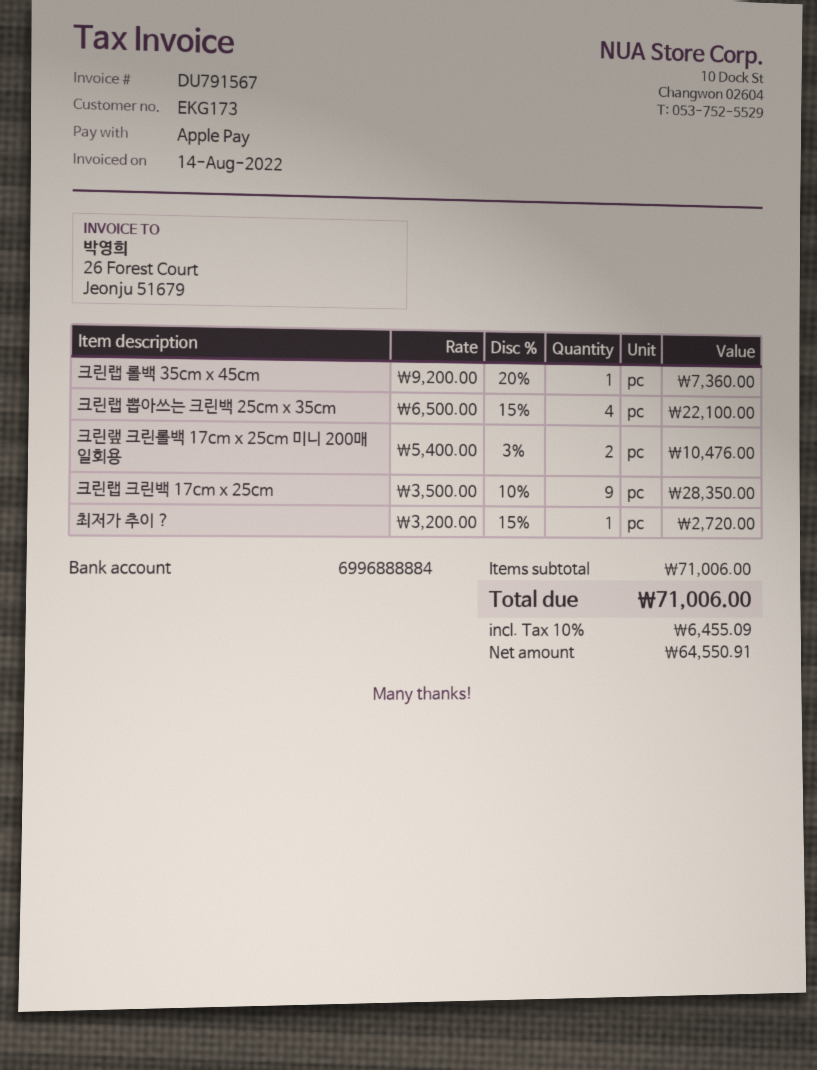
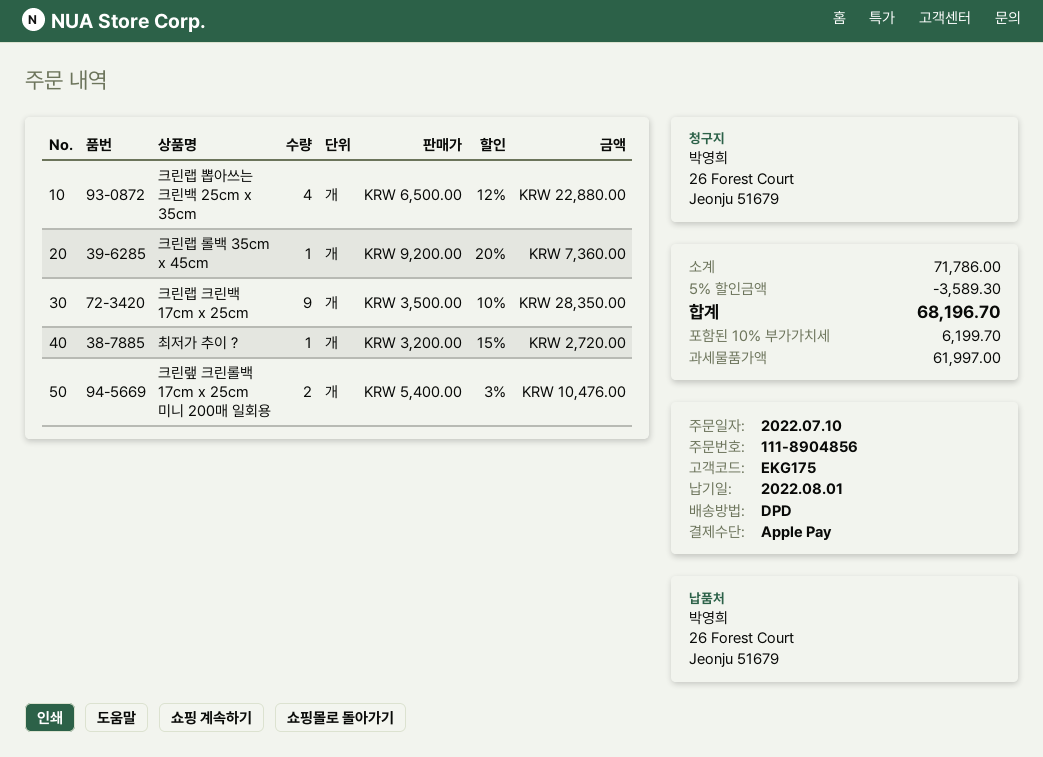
customer number: EKG173 -> EKG175
크린랩 뽑아쓰는 크린백 25cm x 35cm: 4 x 6500.00 - 15% = 22100.00 -> 4 x 6500.00 - 12% = 22880.00
subtotal: 71006.00 -> 71786.00
discount: none -> 5% = 3589.30
net: 64550.91 -> 61997.00
tax: 10% = 6455.09 -> 10% = 6199.70
total: 71006.00 -> 68196.70

